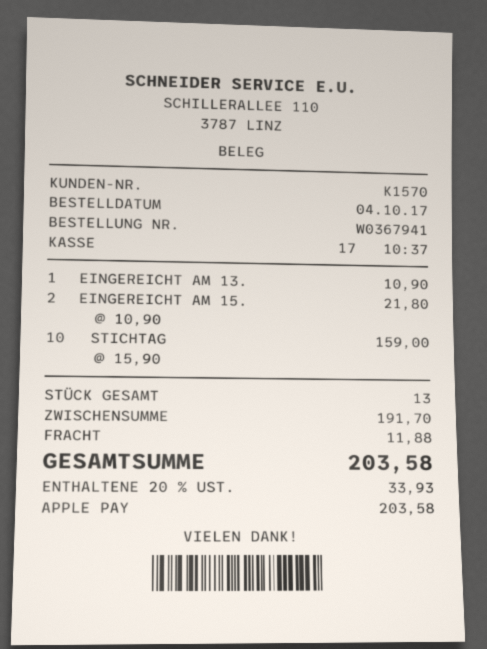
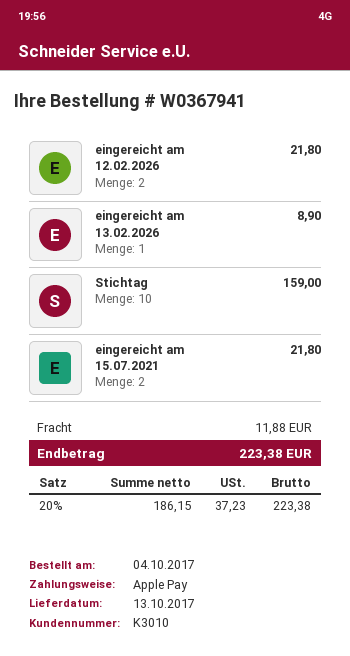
customer number: K1570 -> K3010
EINGEREICHT AM 13.: 1 for 10.90 -> 1 for 8.90
eingereicht am 12.02.2026: none -> 2 for 21.80
tax: 20% = 33.93 -> 20% = 37.23
total: 203.58 -> 223.38

